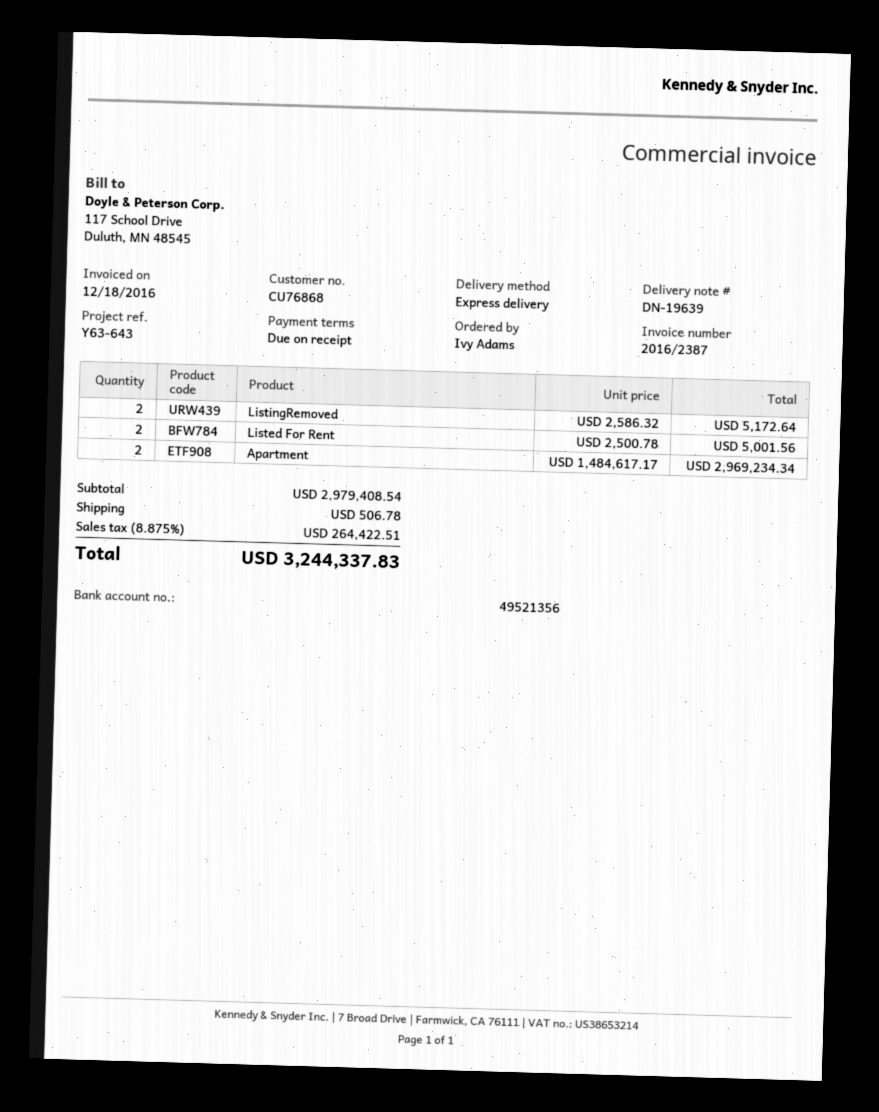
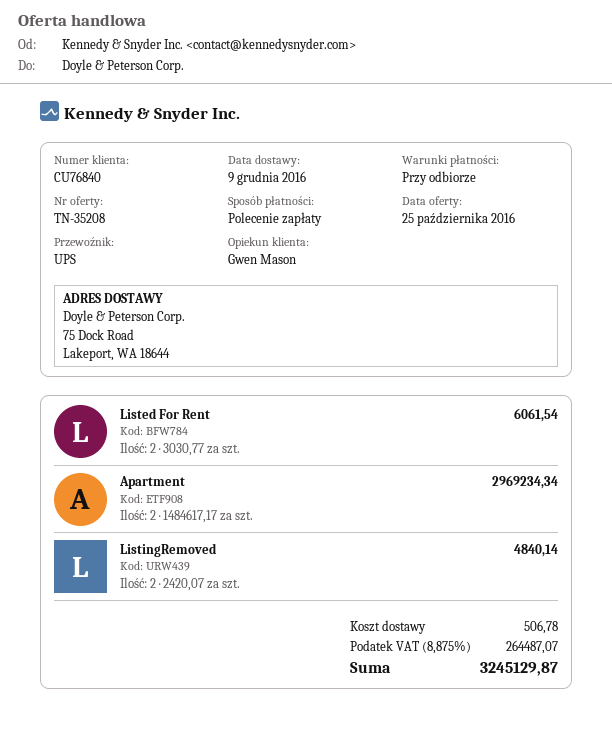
customer number: CU76868 -> CU76840
shipping method: express -> UPS
ListingRemoved: 2 x 2586.32 = 5172.64 -> 2 x 2420.07 = 4840.14
Listed For Rent: 2 x 2500.78 = 5001.56 -> 2 x 3030.77 = 6061.54
tax: 8.875% = 264422.51 -> 8.875% = 264487.07
total: 3244337.83 -> 3245129.87

